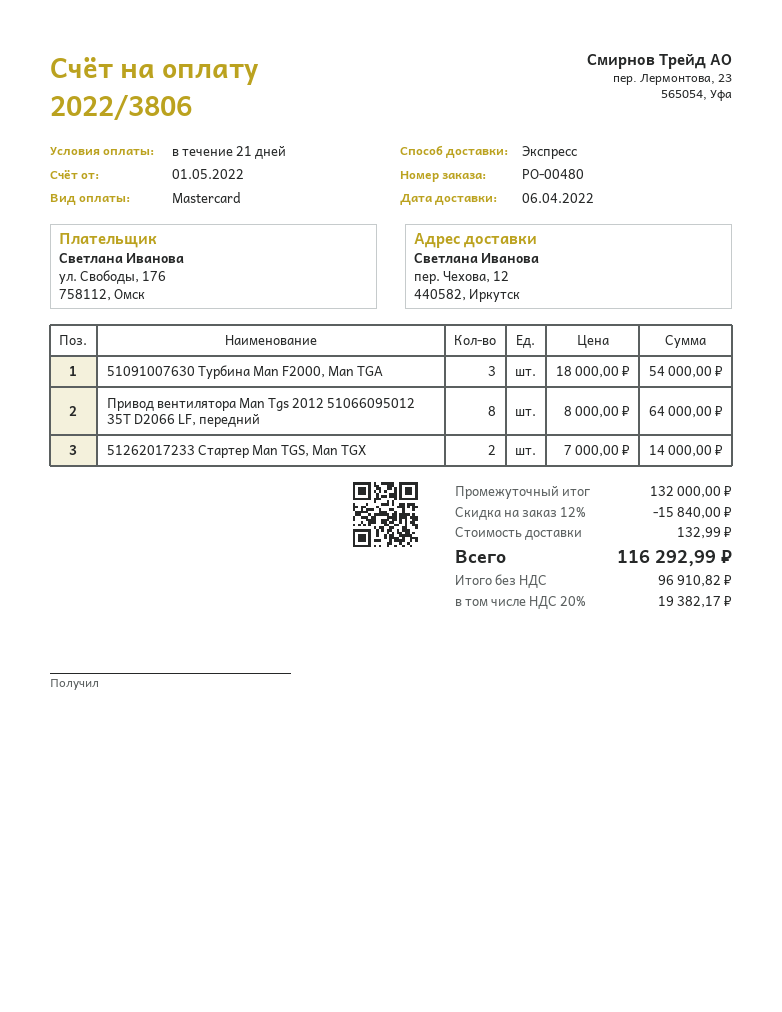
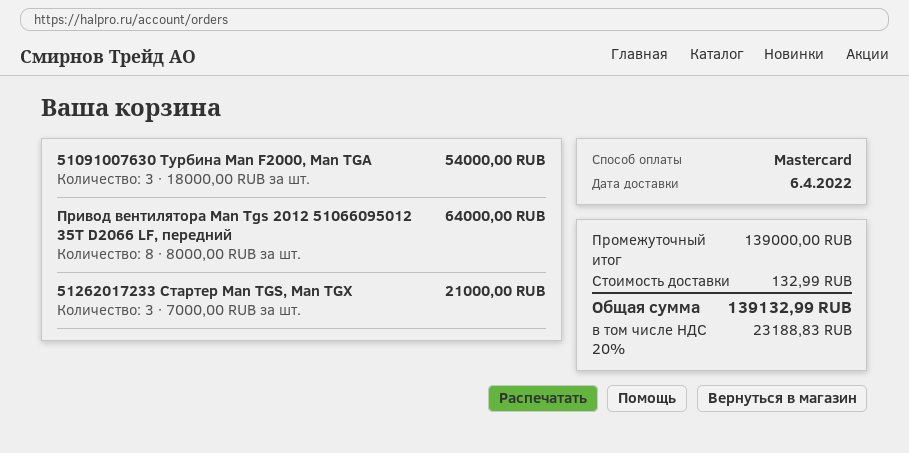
51262017233 Стартер Man TGS, Man TGX: 2 x 7000.00 = 14000.00 -> 3 x 7000.00 = 21000.00
subtotal: 132000.00 -> 139000.00
discount: 12% = 15840.00 -> none
tax: 20% = 19382.17 -> 20% = 23188.83
total: 116292.99 -> 139132.99

